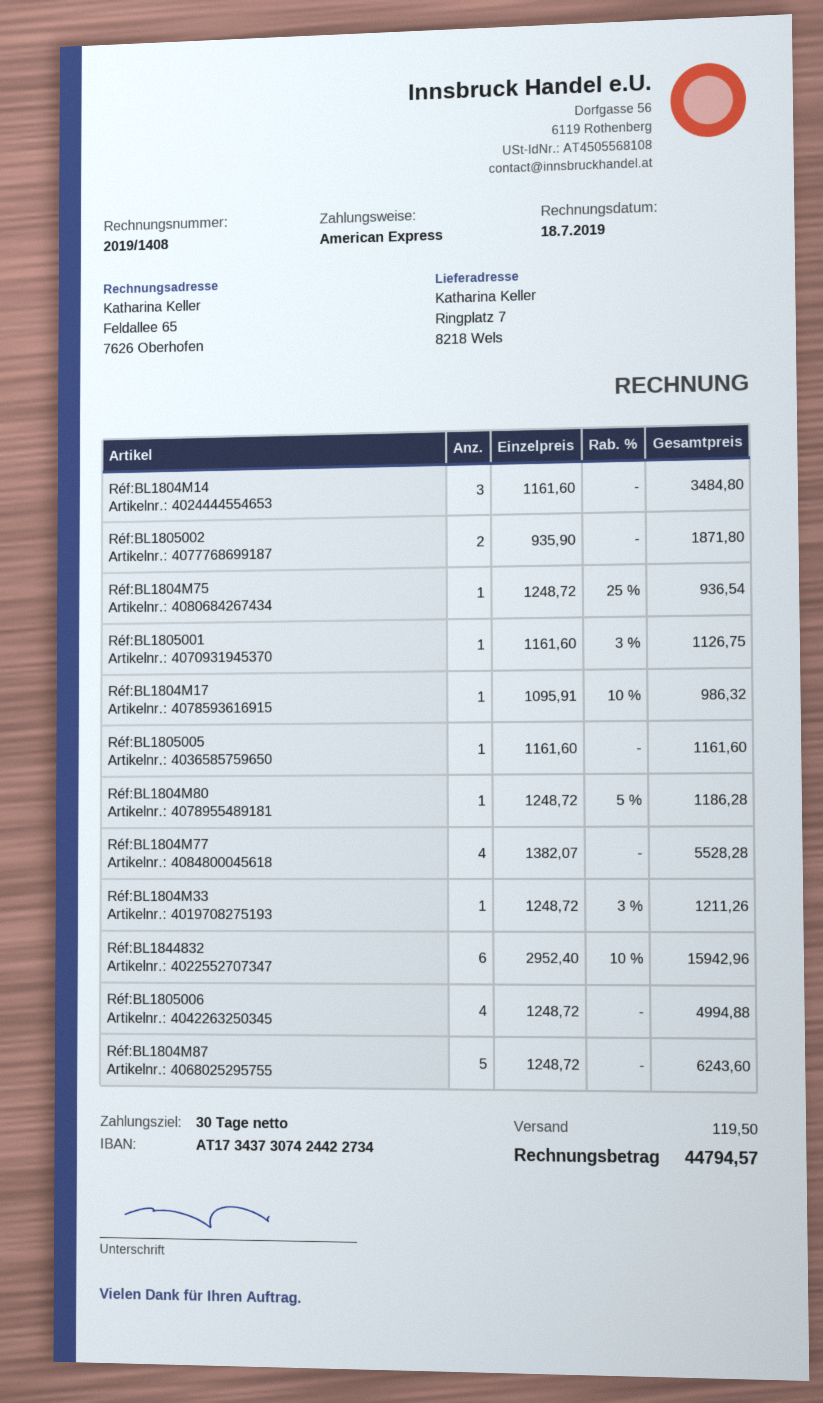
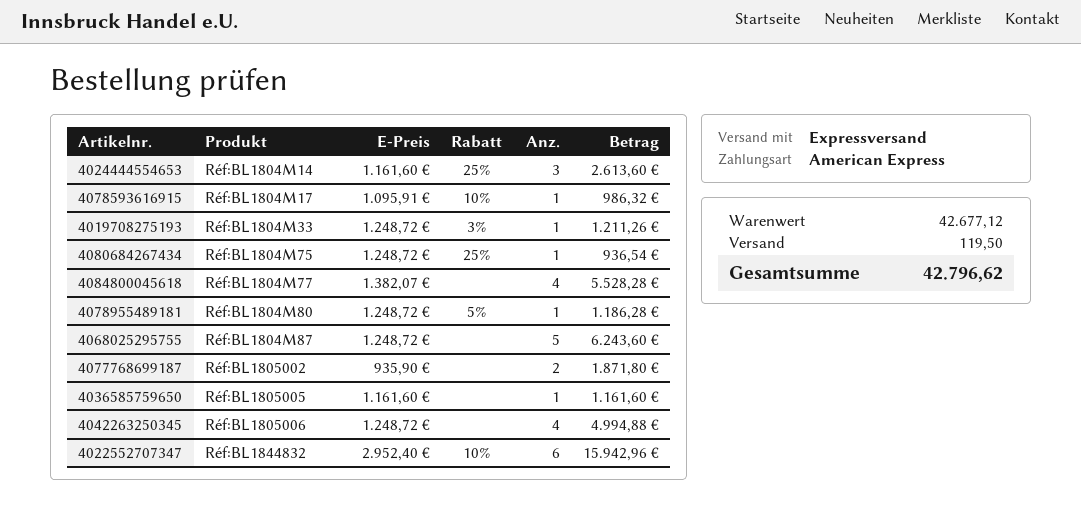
Réf:BL1804M14: 3 x 1161.60 = 3484.80 -> 3 x 1161.60 - 25% = 2613.60
Réf:BL1805001: 1 x 1161.60 - 3% = 1126.75 -> none
total: 44794.57 -> 42796.62

